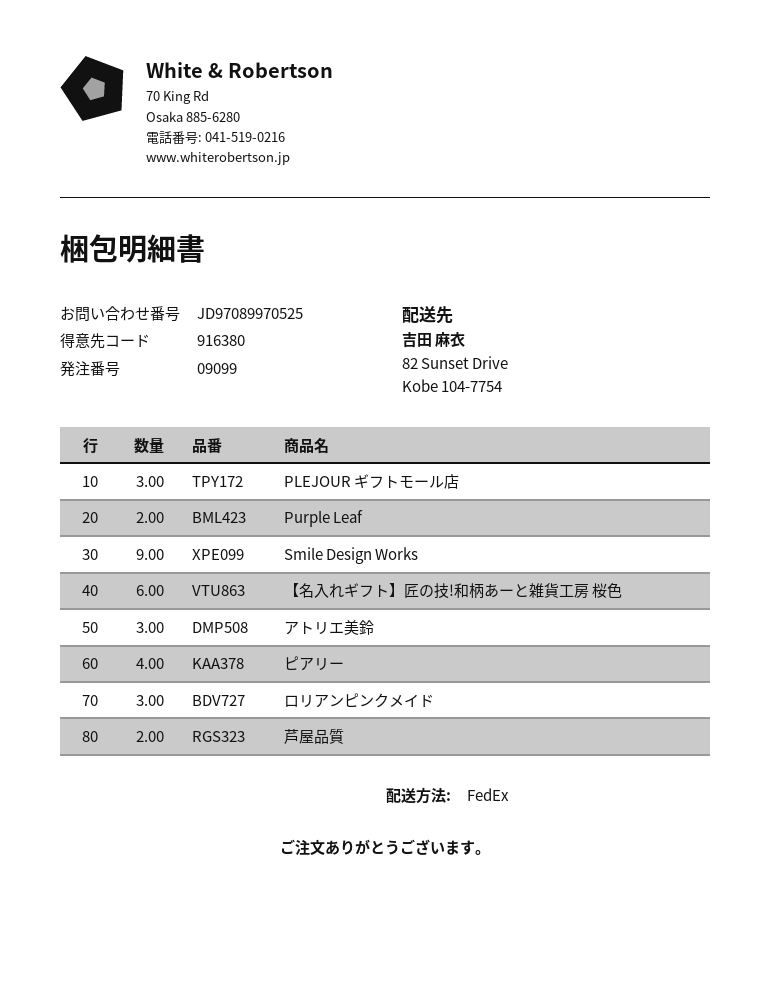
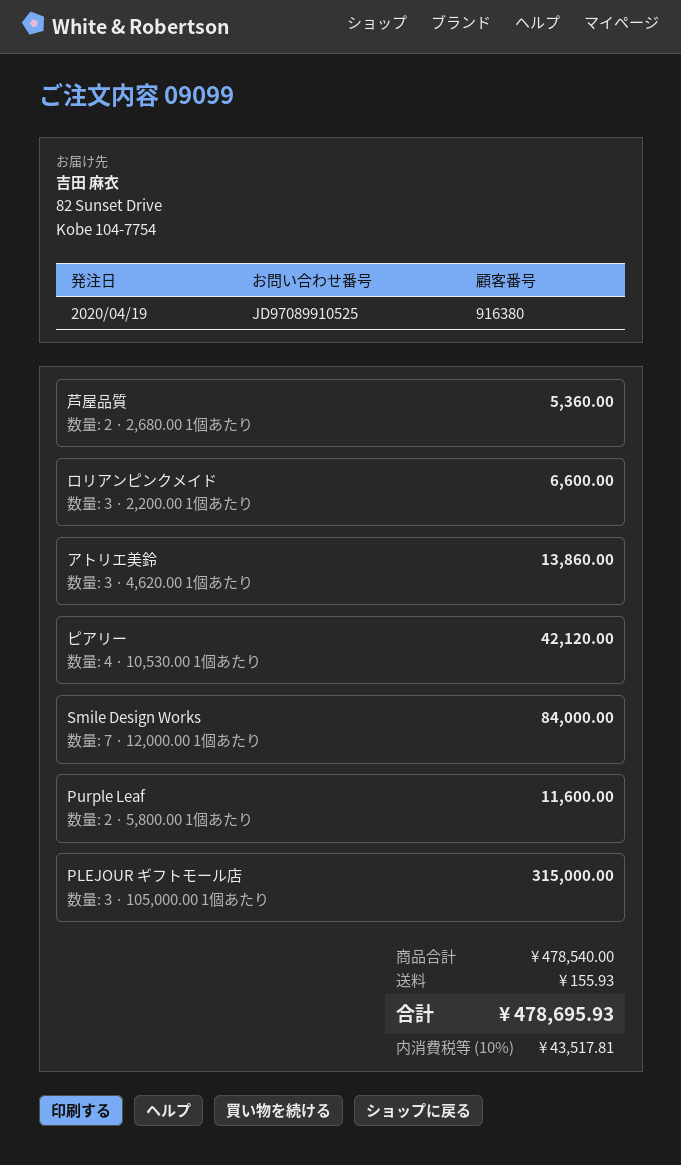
tracking number: JD97089970525 -> JD97089910525
Smile Design Works: 9 -> 7
【名入れギフト】匠の技!和柄あーと雑貨工房 桜色: 6 -> none

